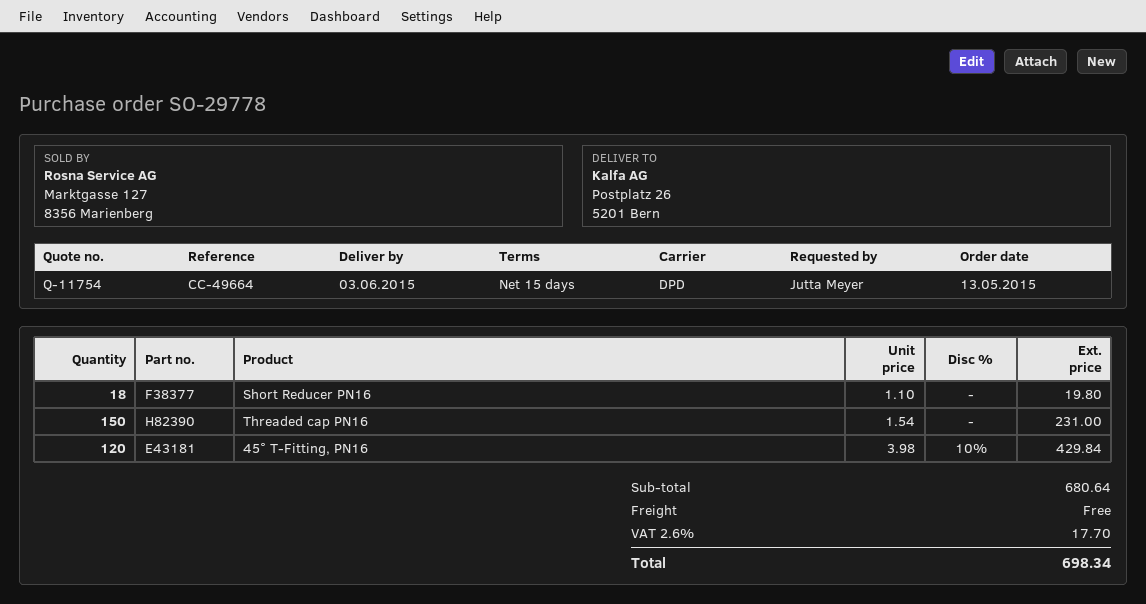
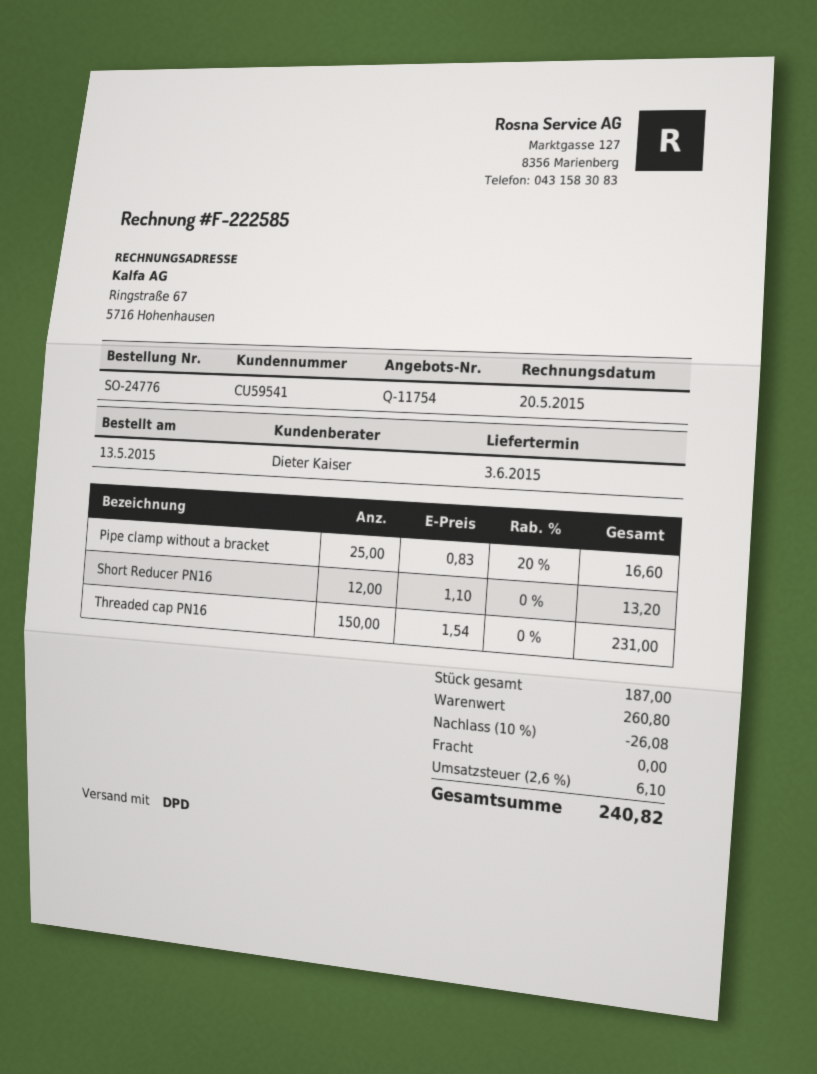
order number: SO-29778 -> SO-24776
Short Reducer PN16: 18 x 1.10 = 19.80 -> 12 x 1.10 = 13.20
45° T-Fitting, PN16: 120 x 3.98 - 10% = 429.84 -> none
Pipe clamp without a bracket: none -> 25 x 0.83 - 20% = 16.60
subtotal: 680.64 -> 260.80
discount: none -> 10% = 26.08
tax: 2.6% = 17.70 -> 2.6% = 6.10
total: 698.34 -> 240.82

